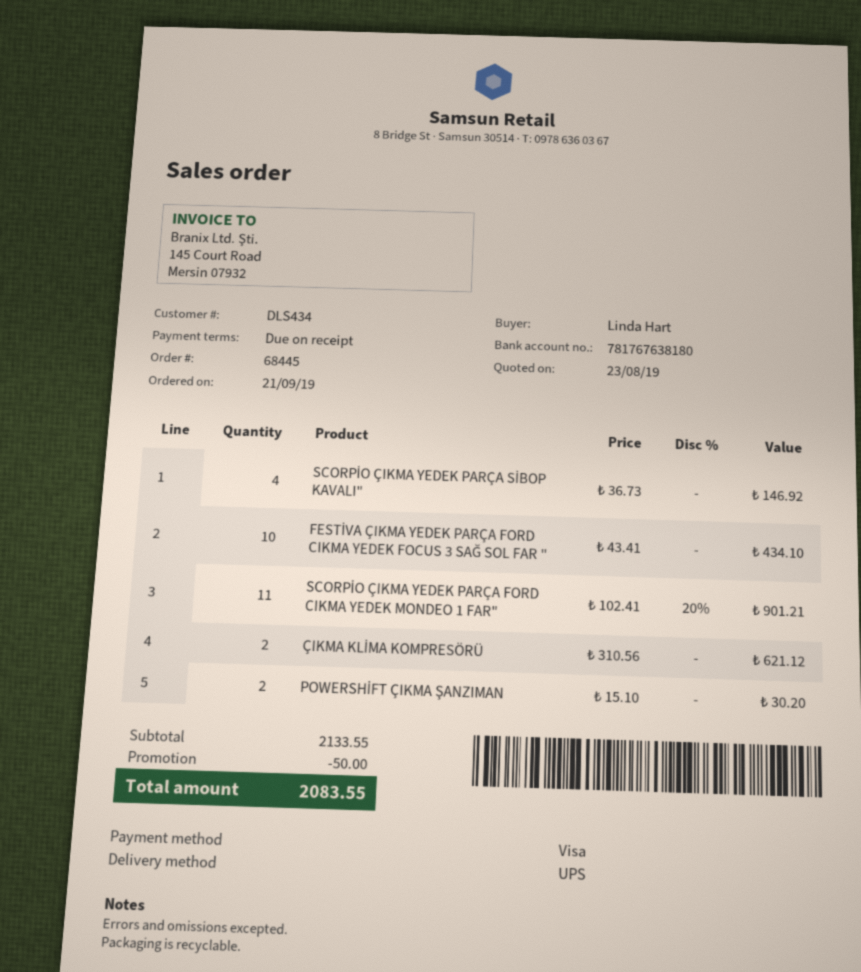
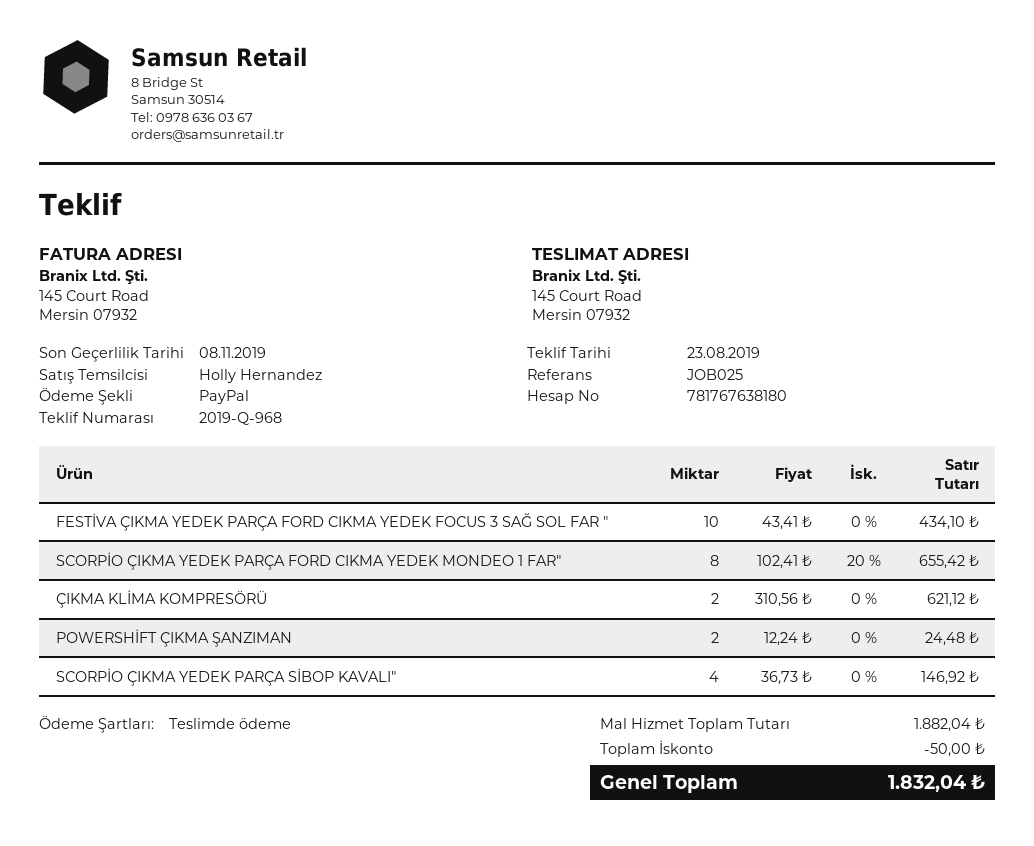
payment method: Visa -> PayPal
SCORPİO ÇIKMA YEDEK PARÇA FORD CIKMA YEDEK MONDEO 1 FAR": 11 x 102.41 - 20% = 901.21 -> 8 x 102.41 - 20% = 655.42
POWERSHİFT ÇIKMA ŞANZIMAN: 2 x 15.10 = 30.20 -> 2 x 12.24 = 24.48
subtotal: 2133.55 -> 1882.04
total: 2083.55 -> 1832.04

